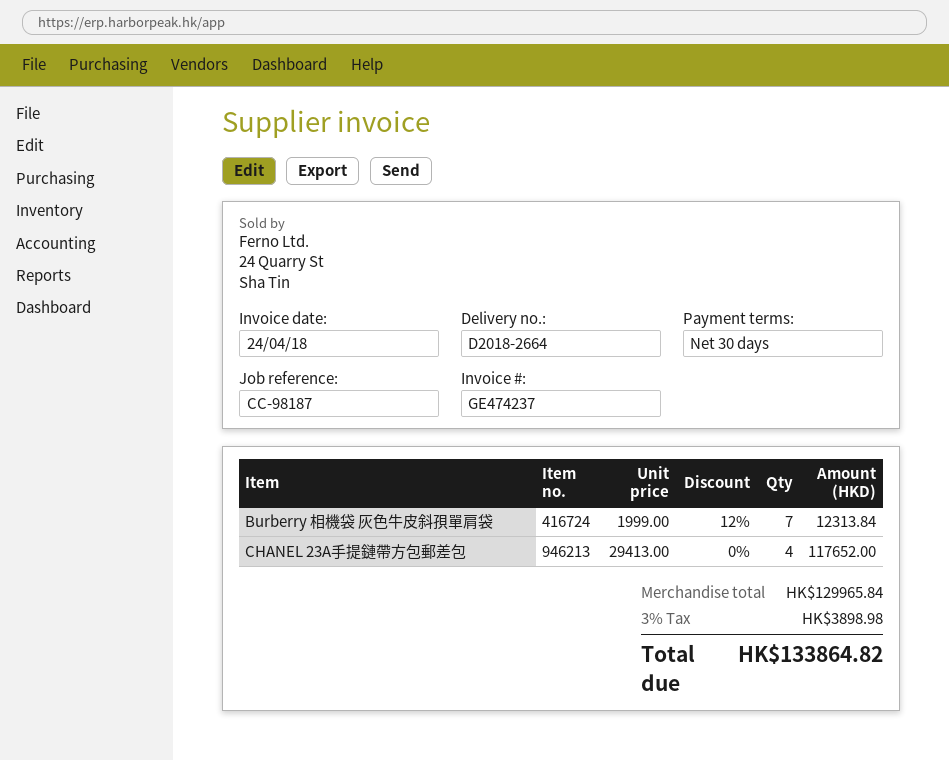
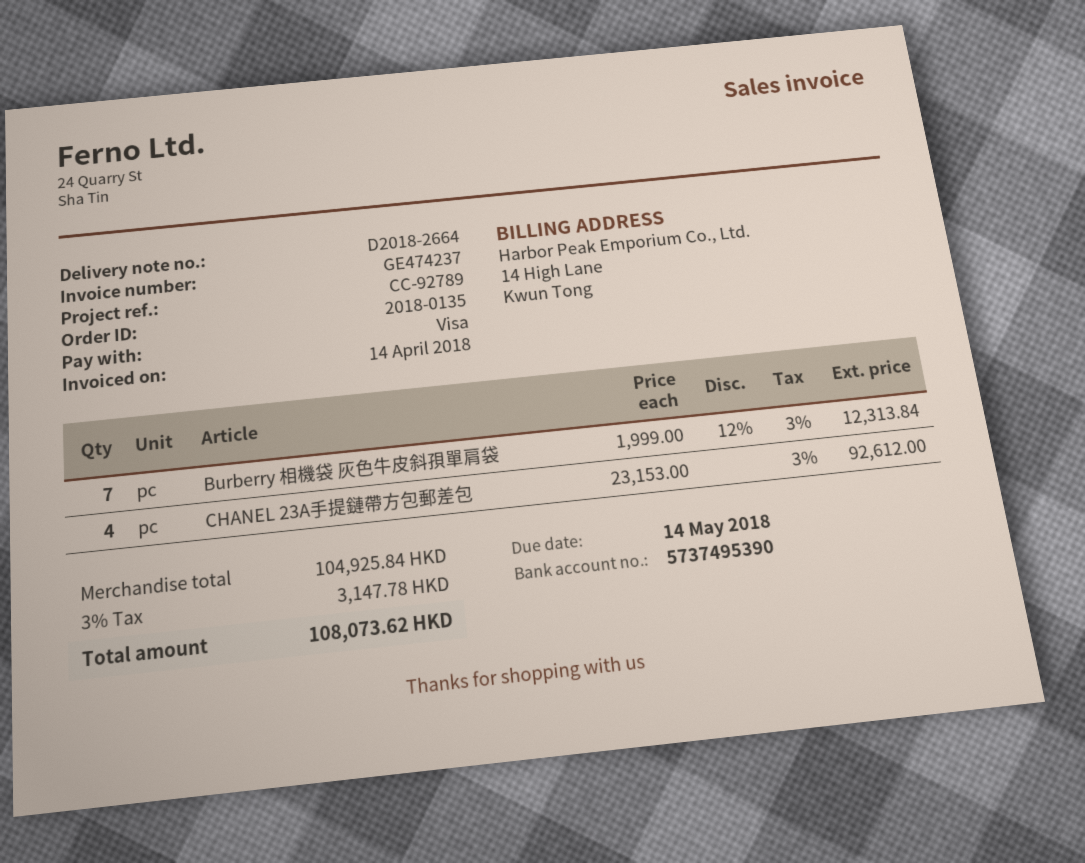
invoice date: 2018-04-24 -> 2018-04-14
reference: CC-98187 -> CC-92789
CHANEL 23A手提鏈帶方包郵差包: 4 x 29413.00 = 117652.00 -> 4 x 23153.00 = 92612.00
subtotal: 129965.84 -> 104925.84
tax: 3% = 3898.98 -> 3% = 3147.78
total: 133864.82 -> 108073.62

